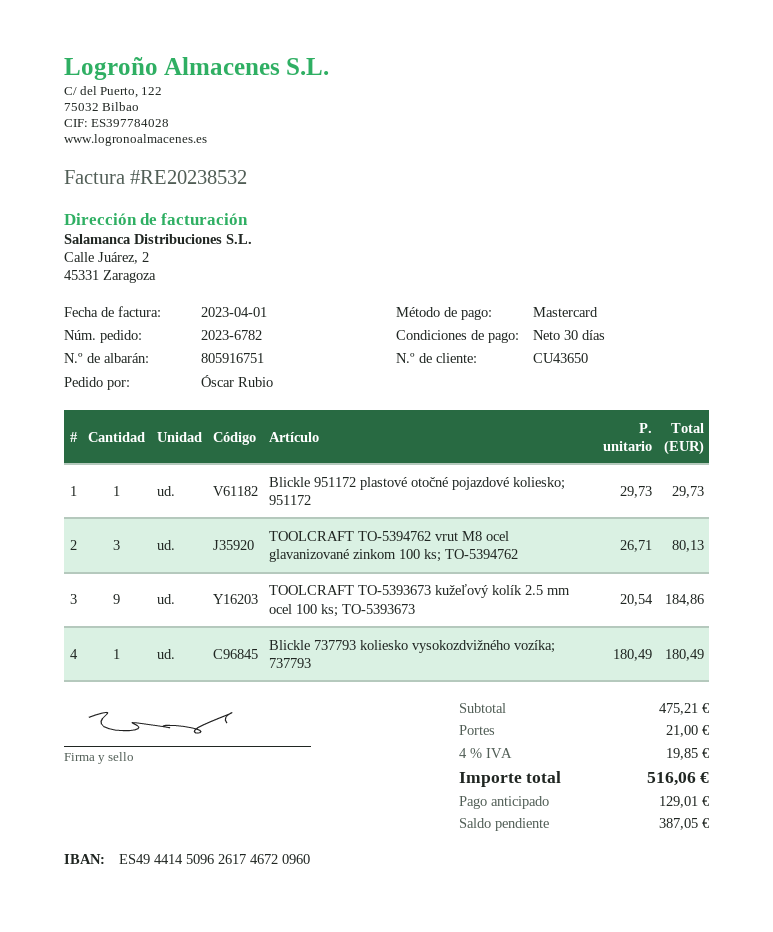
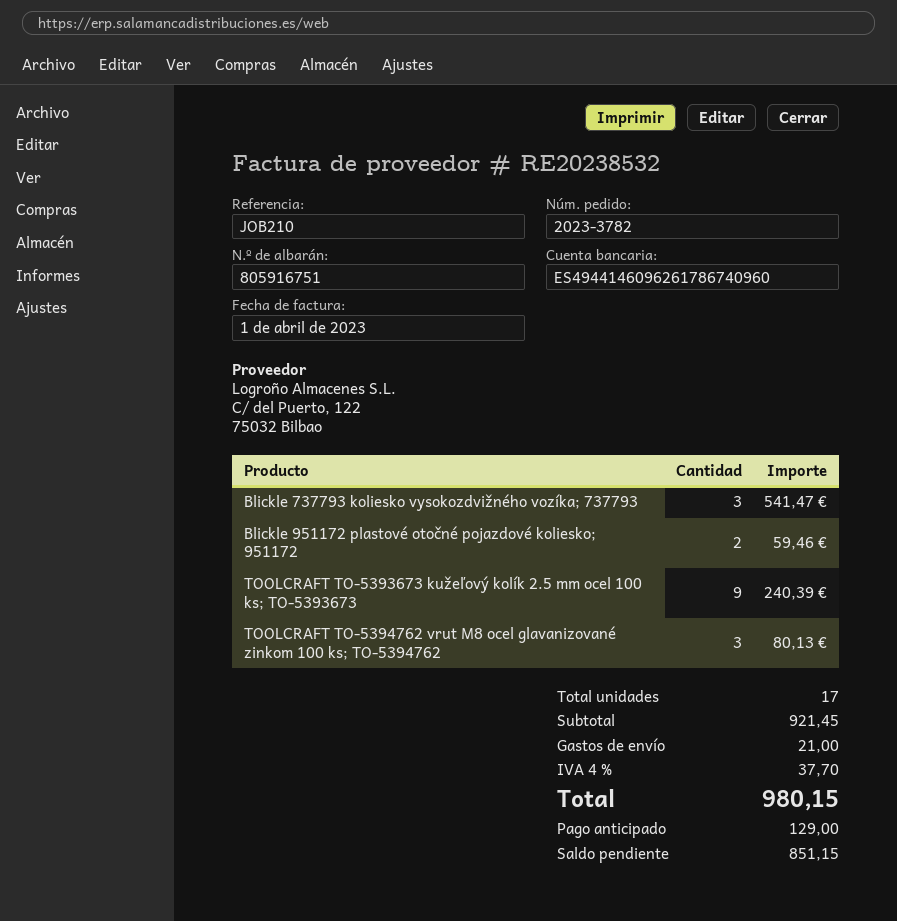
order number: 2023-6782 -> 2023-3782
bank account: ES4944145096261746720960 -> ES4944146096261786740960
Blickle 951172 plastové otočné pojazdové koliesko; 951172: 1 for 29.73 -> 2 for 59.46
TOOLCRAFT TO-5393673 kužeľový kolík 2.5 mm ocel 100 ks; TO-5393673: 9 for 184.86 -> 9 for 240.39
Blickle 737793 koliesko vysokozdvižného vozíka; 737793: 1 for 180.49 -> 3 for 541.47
subtotal: 475.21 -> 921.45
tax: 4% = 19.85 -> 4% = 37.70
total: 516.06 -> 980.15
deposit: 129.01 -> 129.00
balance: 387.05 -> 851.15

